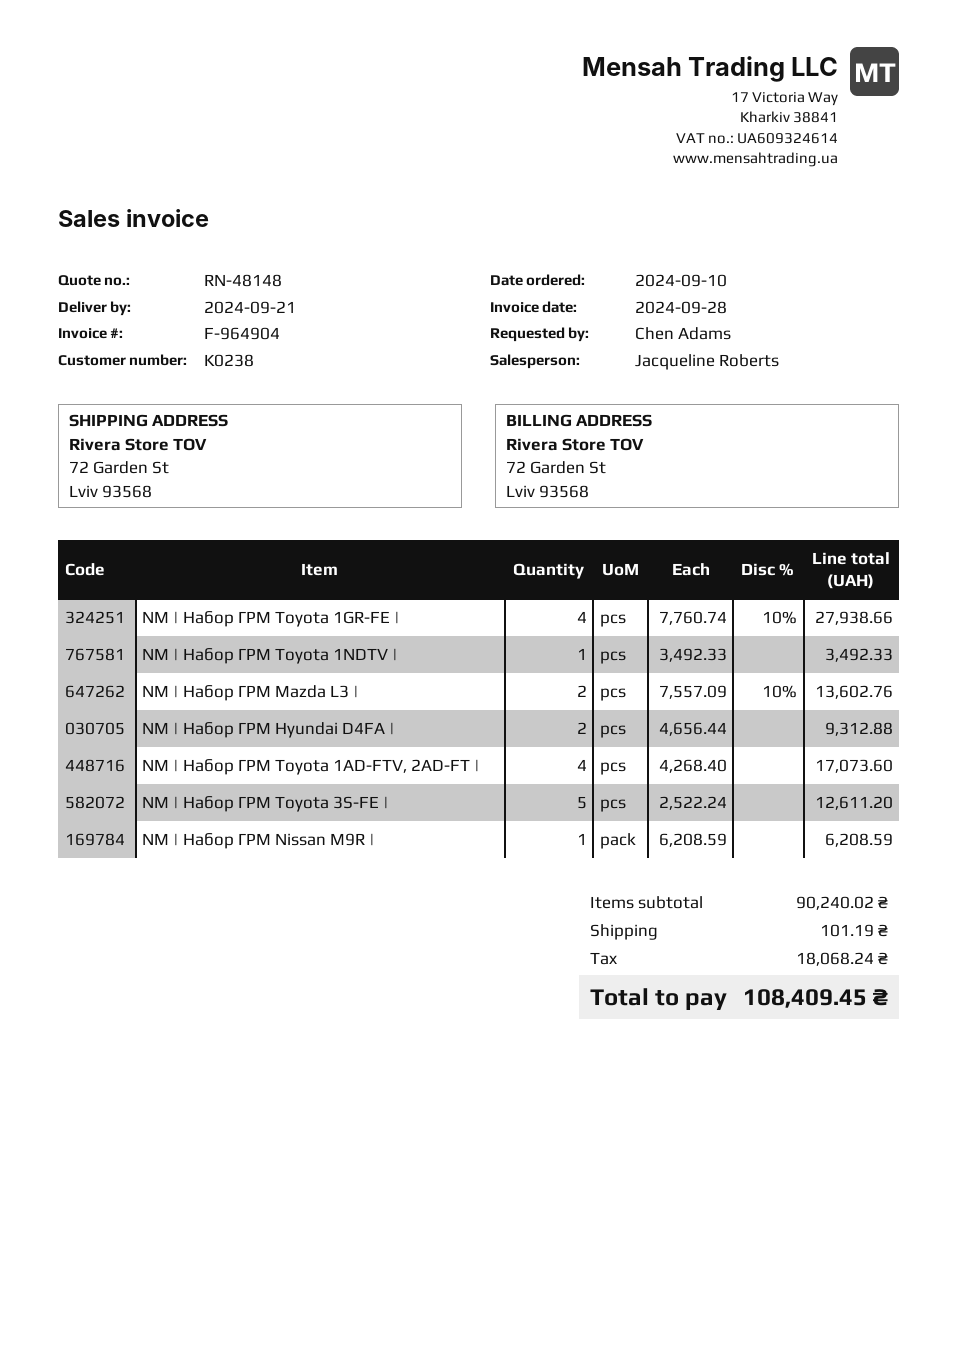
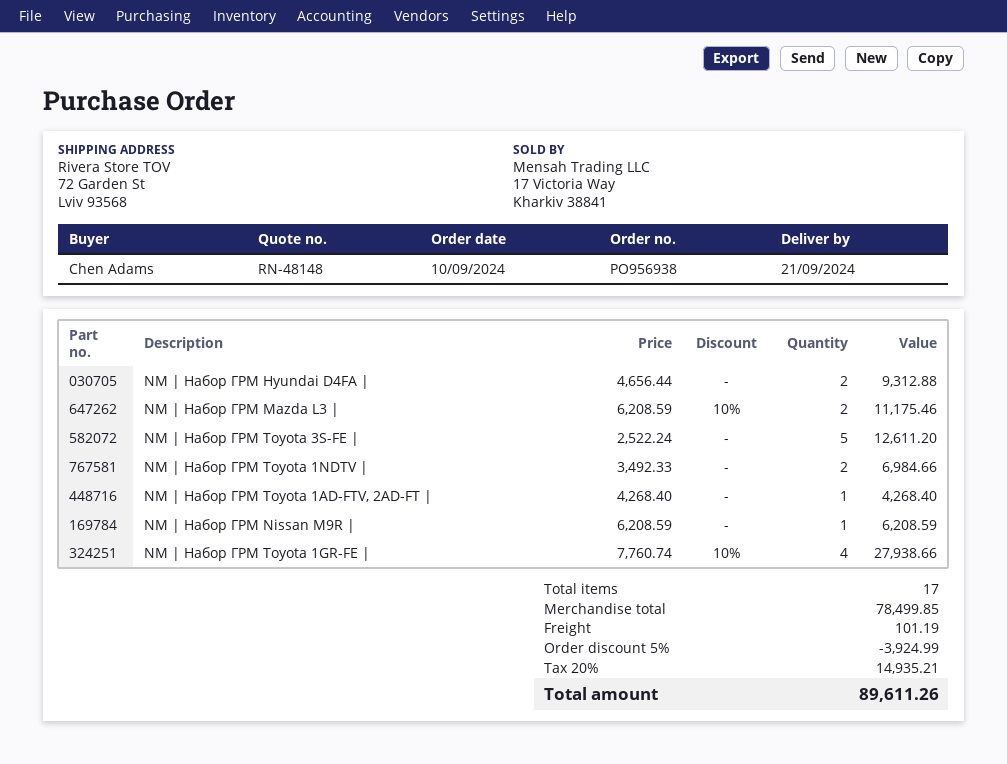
NM | Набор ГРМ Toyota 1NDTV |: 1 x 3492.33 = 3492.33 -> 2 x 3492.33 = 6984.66
NM | Набор ГРМ Mazda L3 |: 2 x 7557.09 - 10% = 13602.76 -> 2 x 6208.59 - 10% = 11175.46
NM | Набор ГРМ Toyota 1AD-FTV, 2AD-FT |: 4 x 4268.40 = 17073.60 -> 1 x 4268.40 = 4268.40
subtotal: 90240.02 -> 78499.85
discount: none -> 5% = 3924.99
tax: 18068.24 -> 14935.21
total: 108409.45 -> 89611.26

